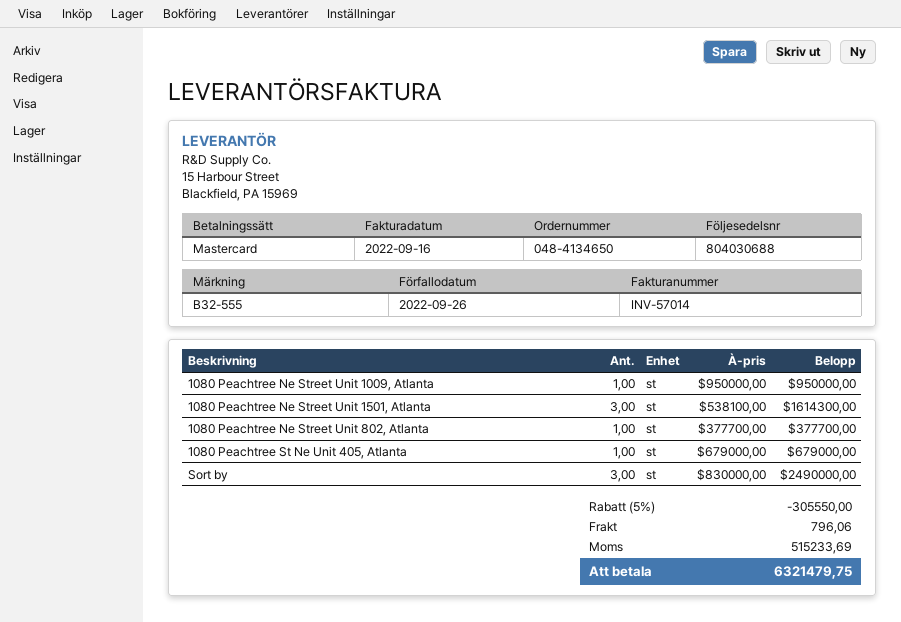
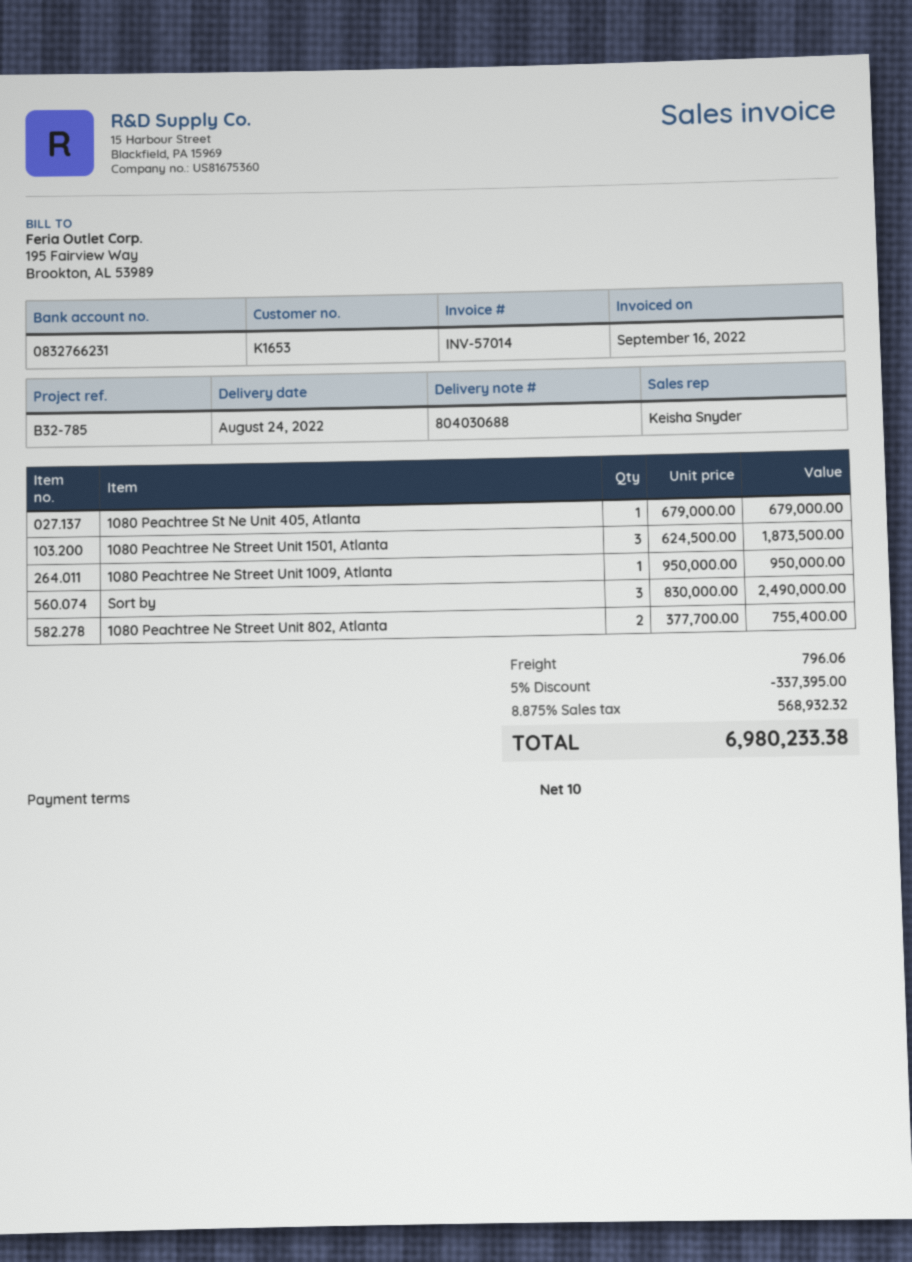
reference: B32-555 -> B32-785
1080 Peachtree Ne Street Unit 1501, Atlanta: 3 x 538100.00 = 1614300.00 -> 3 x 624500.00 = 1873500.00
1080 Peachtree Ne Street Unit 802, Atlanta: 1 x 377700.00 = 377700.00 -> 2 x 377700.00 = 755400.00
discount: 5% = 305550.00 -> 5% = 337395.00
tax: 515233.69 -> 568932.32
total: 6321479.75 -> 6980233.38

